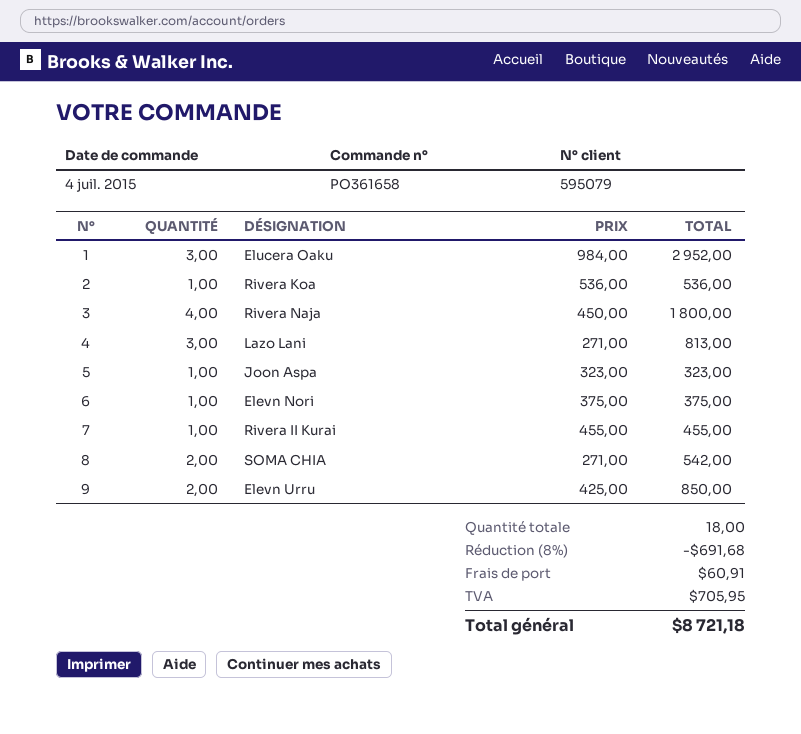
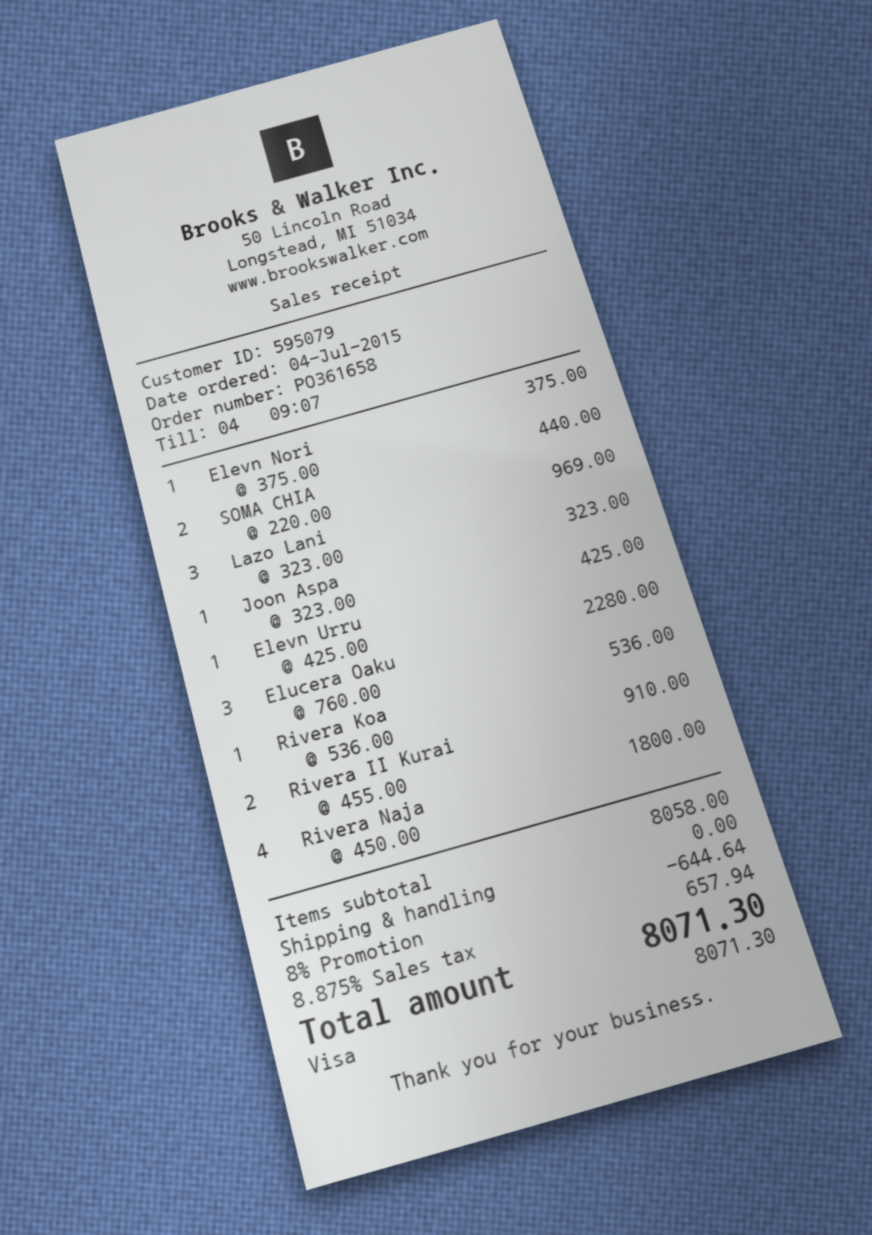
Elucera Oaku: 3 x 984.00 = 2952.00 -> 3 x 760.00 = 2280.00
Lazo Lani: 3 x 271.00 = 813.00 -> 3 x 323.00 = 969.00
Rivera II Kurai: 1 x 455.00 = 455.00 -> 2 x 455.00 = 910.00
SOMA CHIA: 2 x 271.00 = 542.00 -> 2 x 220.00 = 440.00
Elevn Urru: 2 x 425.00 = 850.00 -> 1 x 425.00 = 425.00
discount: 8% = 691.68 -> 8% = 644.64
shipping: 60.91 -> 0.00
tax: 705.95 -> 657.94
total: 8721.18 -> 8071.30

